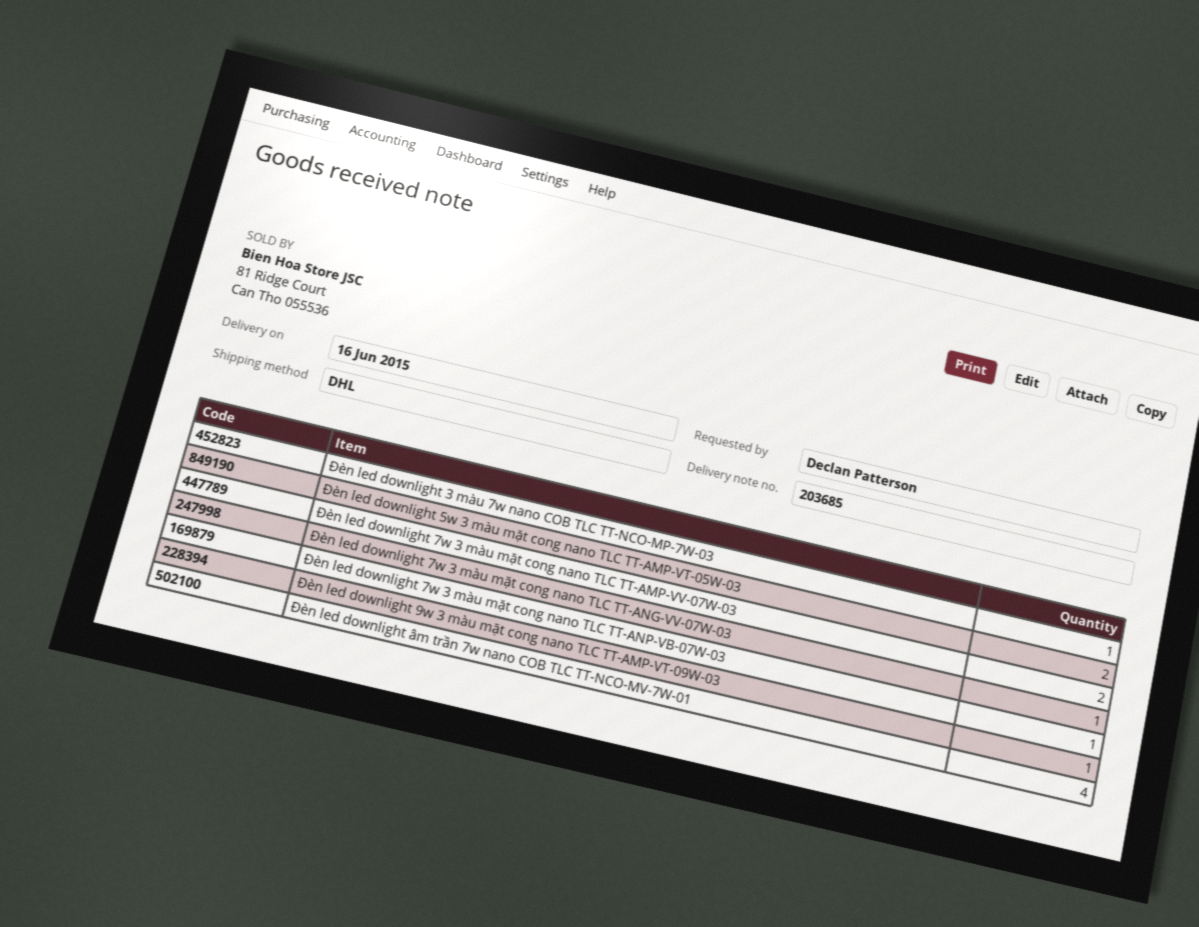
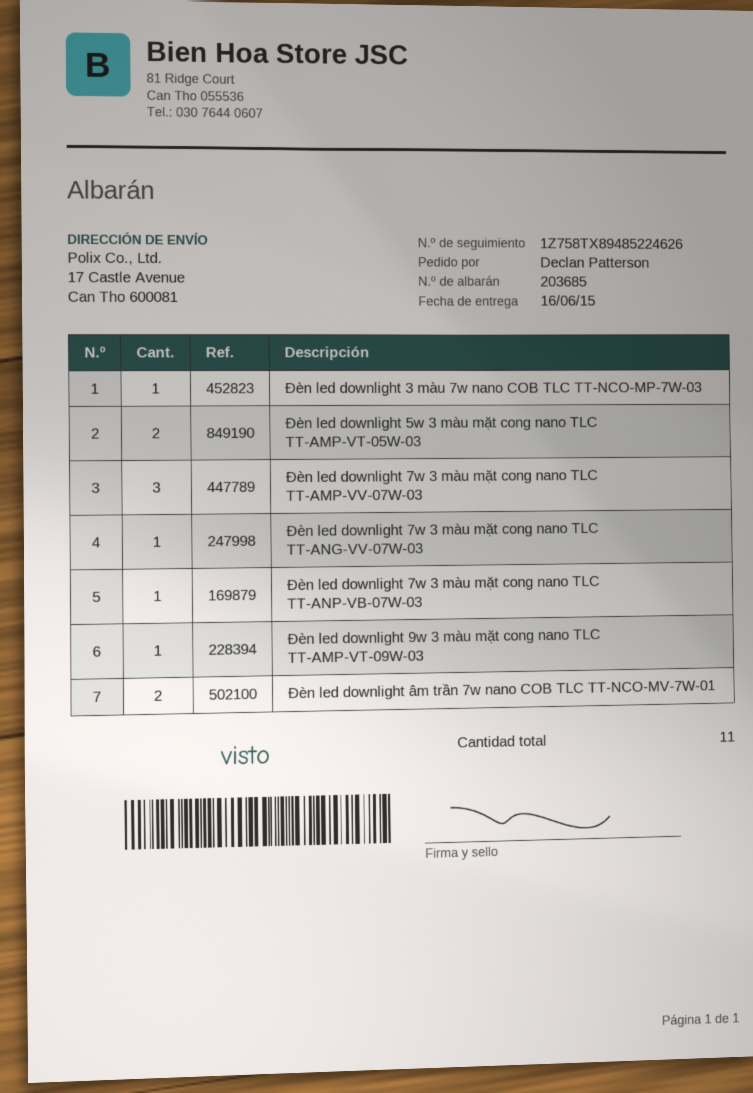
Đèn led downlight 7w 3 màu mặt cong nano TLC TT-AMP-VV-07W-03: 2 -> 3
Đèn led downlight âm trần 7w nano COB TLC TT-NCO-MV-7W-01: 4 -> 2

